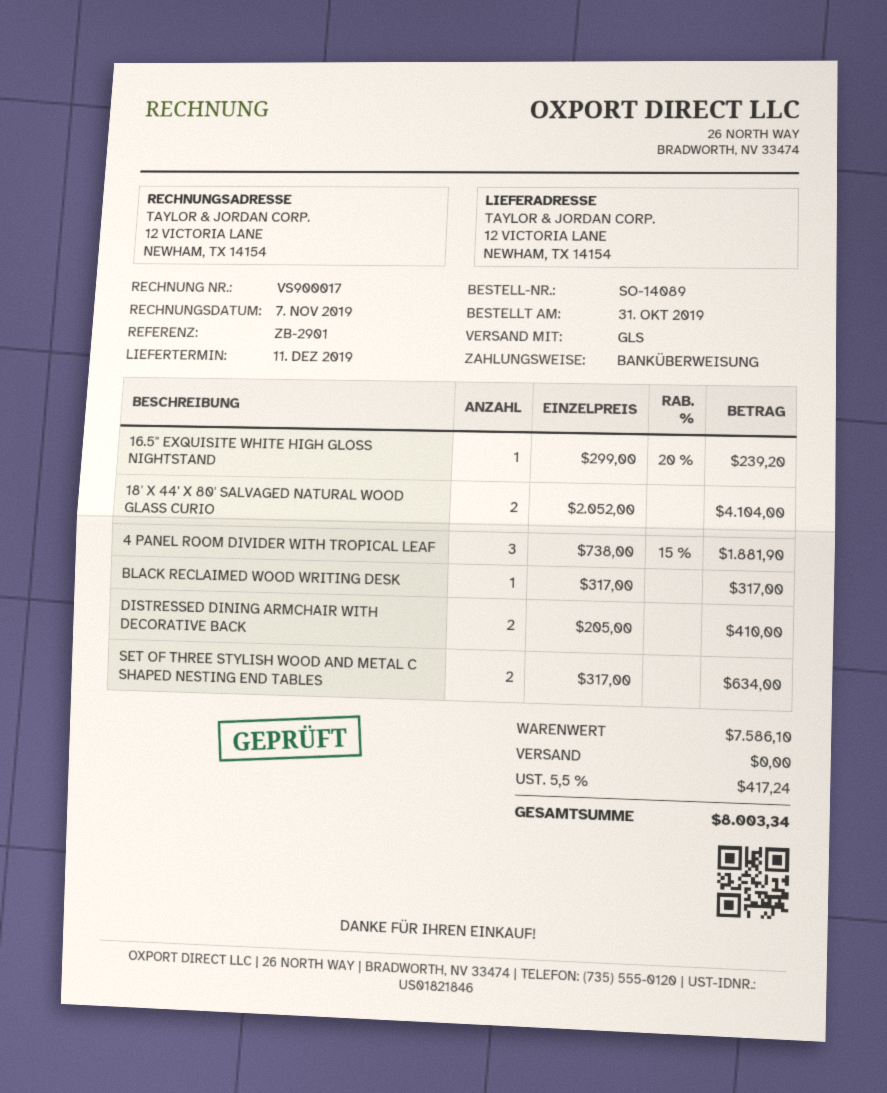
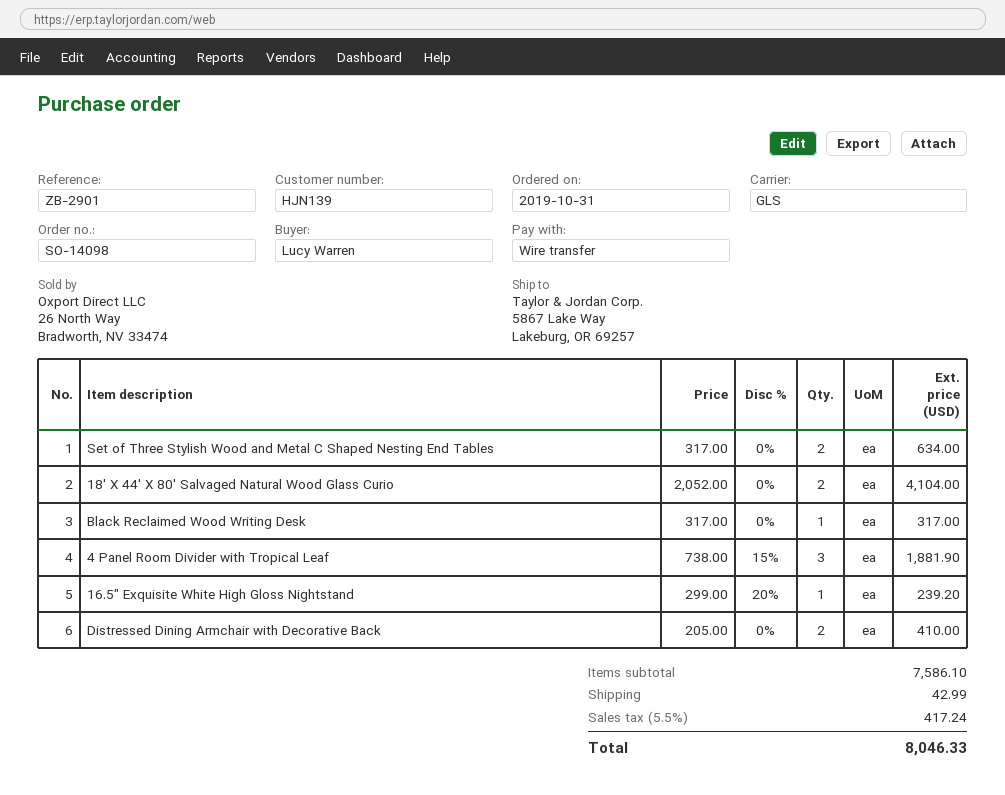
order number: SO-14089 -> SO-14098
ship to: 12 VICTORIA LANE, NEWHAM, TX 14154 -> 5867 Lake Way, Lakeburg, OR 69257
shipping: 0.00 -> 42.99
total: 8003.34 -> 8046.33

